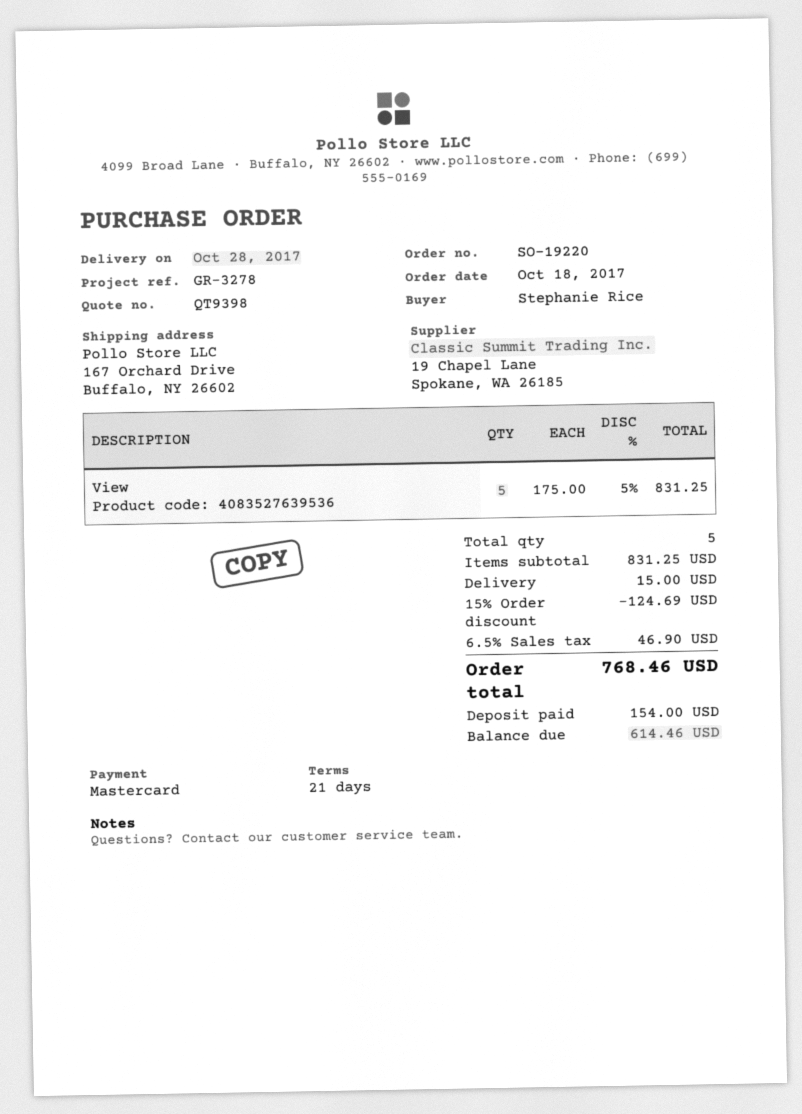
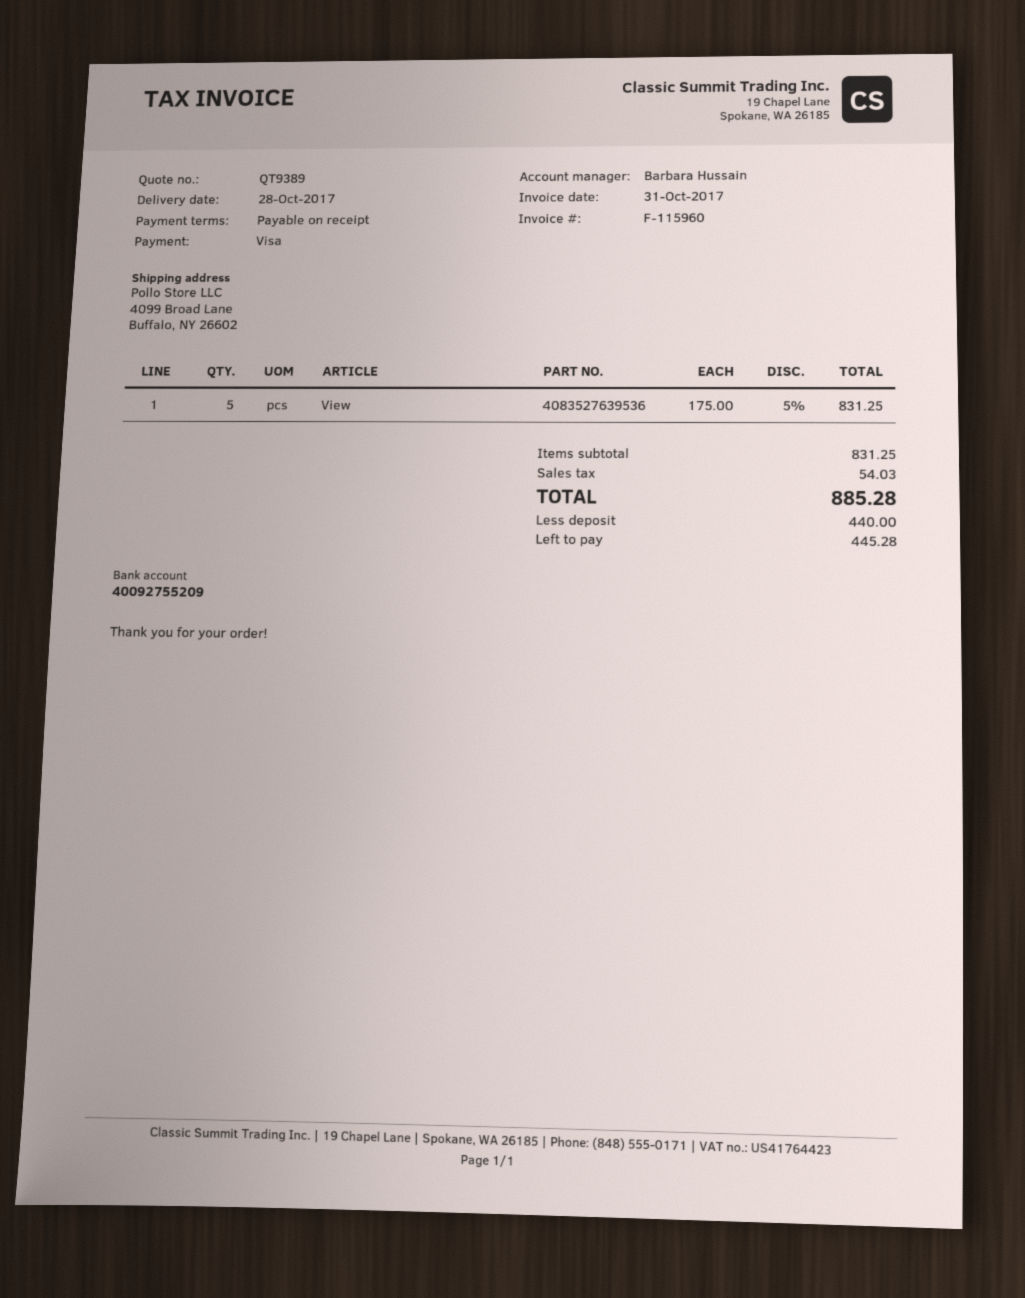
quote number: QT9398 -> QT9389
payment terms: 21 days -> on receipt
payment method: Mastercard -> Visa
ship to: 167 Orchard Drive, Buffalo, NY 26602 -> 4099 Broad Lane, Buffalo, NY 26602
discount: 15% = 124.69 -> none
shipping: 15.00 -> none
tax: 46.90 -> 54.03
total: 768.46 -> 885.28
deposit: 154.00 -> 440.00
balance: 614.46 -> 445.28

